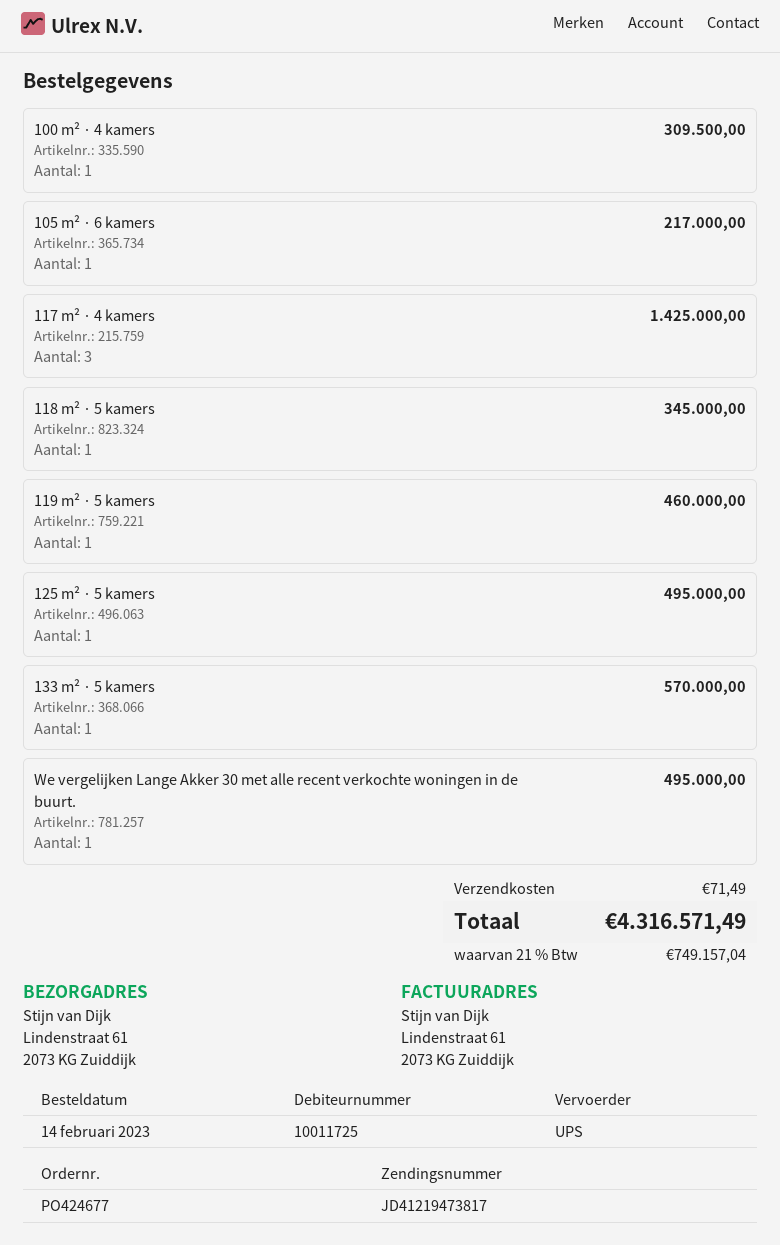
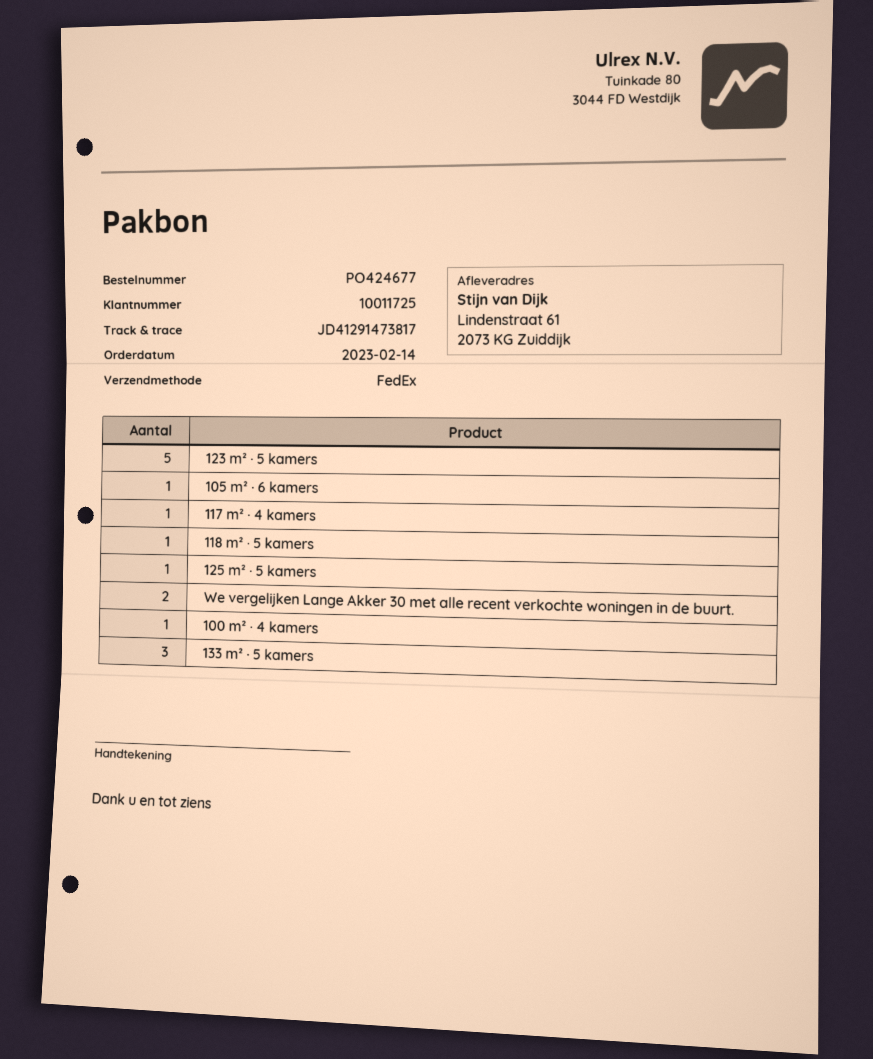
shipping method: UPS -> FedEx
tracking number: JD41219473817 -> JD41291473817
117 m² · 4 kamers: 3 -> 1
119 m² · 5 kamers: 1 -> none
133 m² · 5 kamers: 1 -> 3
We vergelijken Lange Akker 30 met alle recent verkochte woningen in de buurt.: 1 -> 2
123 m² · 5 kamers: none -> 5

